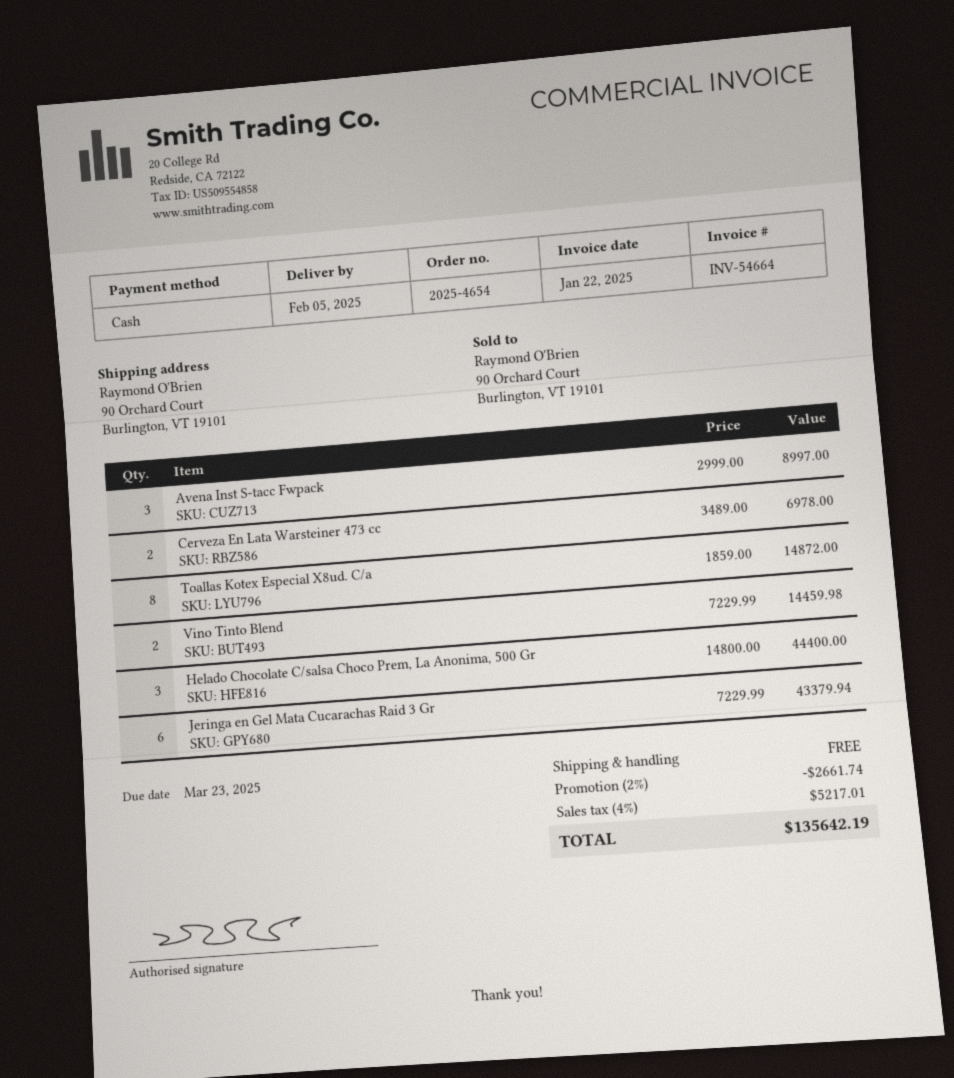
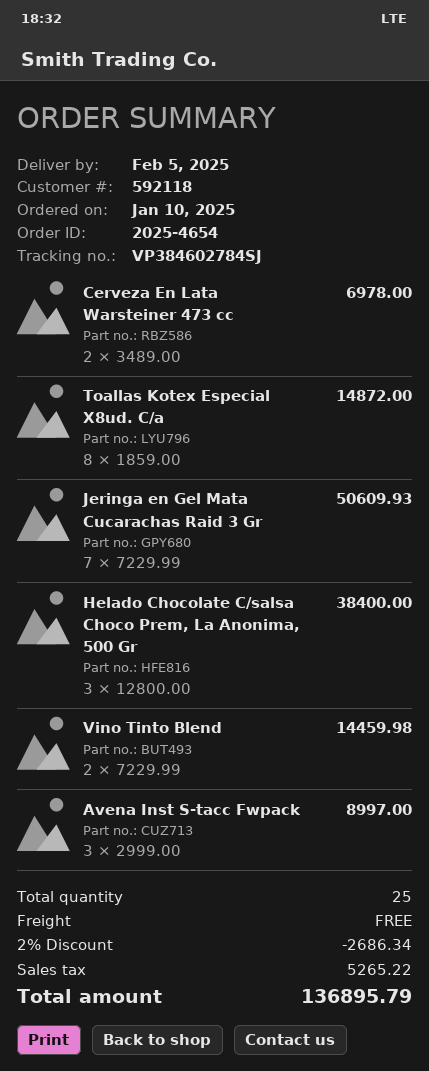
Helado Chocolate C/salsa Choco Prem, La Anonima, 500 Gr: 3 x 14800.00 = 44400.00 -> 3 x 12800.00 = 38400.00
Jeringa en Gel Mata Cucarachas Raid 3 Gr: 6 x 7229.99 = 43379.94 -> 7 x 7229.99 = 50609.93
discount: 2% = 2661.74 -> 2% = 2686.34
tax: 5217.01 -> 5265.22
total: 135642.19 -> 136895.79

